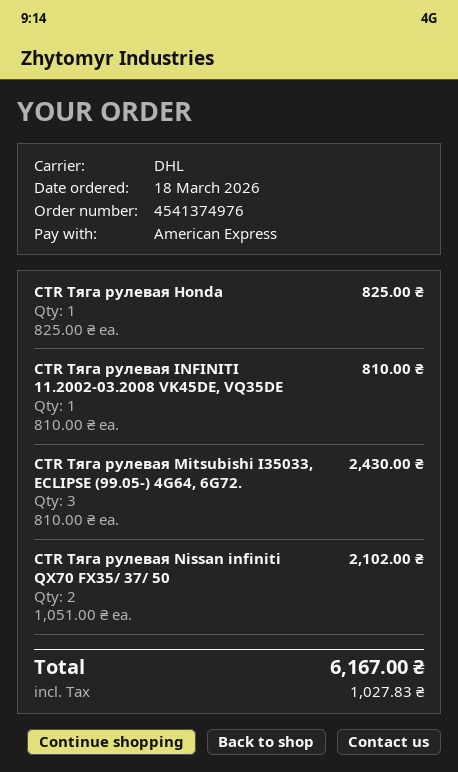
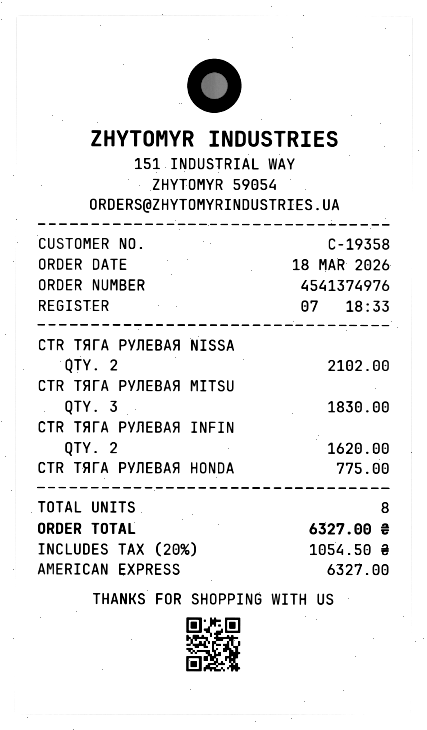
CTR Тяга рулевая Honda: 1 for 825.00 -> 1 for 775.00
CTR Тяга рулевая INFINITI 11.2002-03.2008 VK45DE, VQ35DE: 1 for 810.00 -> 2 for 1620.00
CTR Тяга рулевая Mitsubishi I35033, ECLIPSE (99.05-) 4G64, 6G72.: 3 for 2430.00 -> 3 for 1830.00
tax: 1027.83 -> 1054.50
total: 6167.00 -> 6327.00

